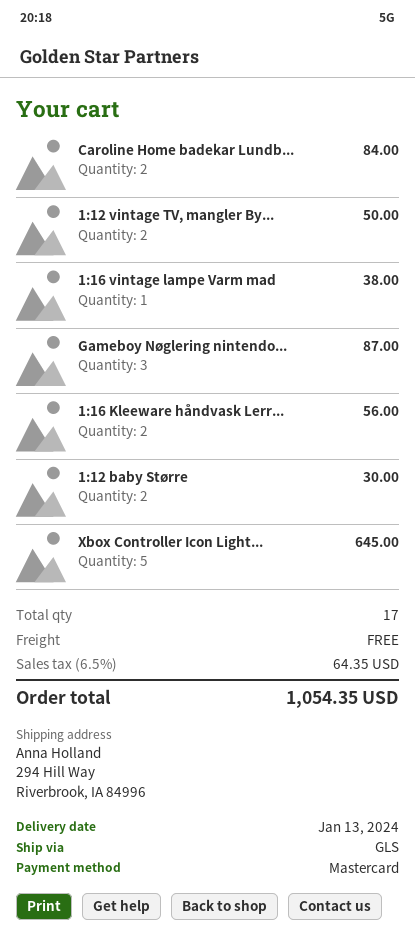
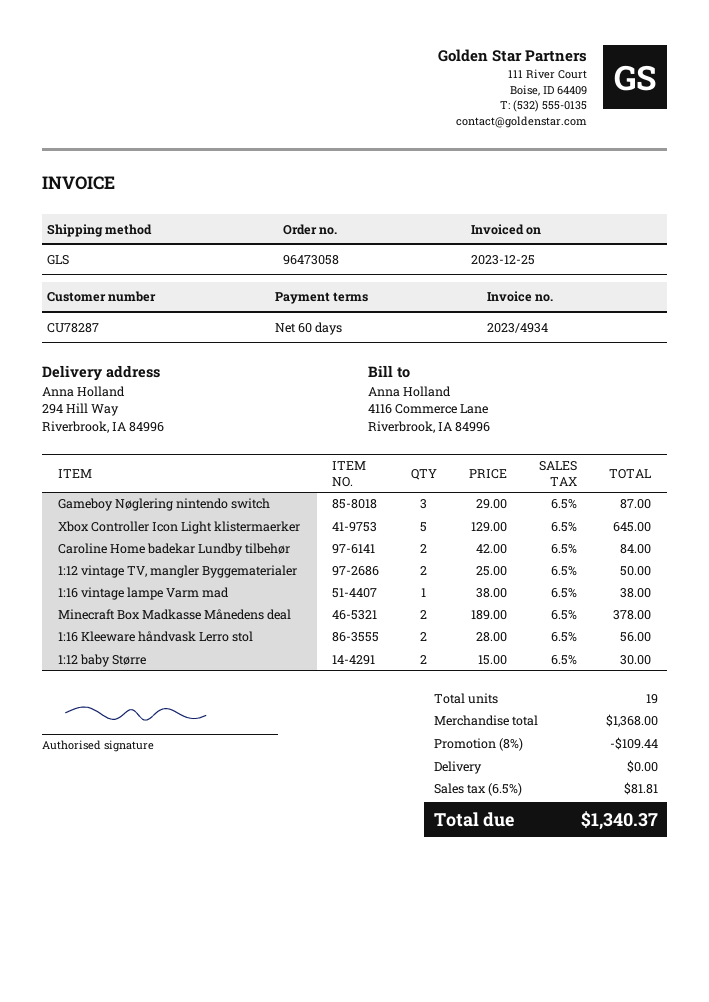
Minecraft Box Madkasse Månedens deal: none -> 2 for 378.00
total quantity: 17 -> 19
discount: none -> 8% = 109.44
tax: 6.5% = 64.35 -> 6.5% = 81.81
total: 1054.35 -> 1340.37

